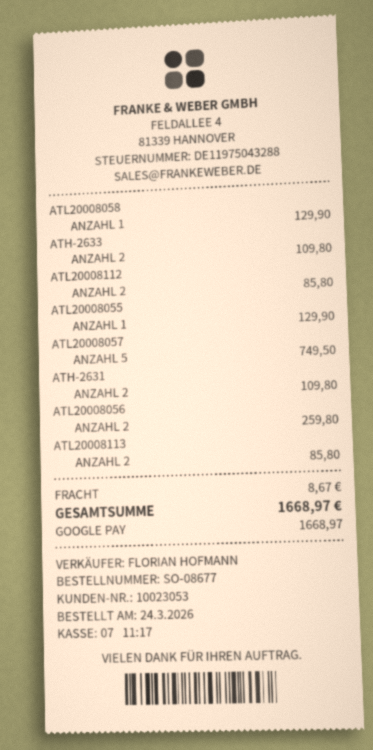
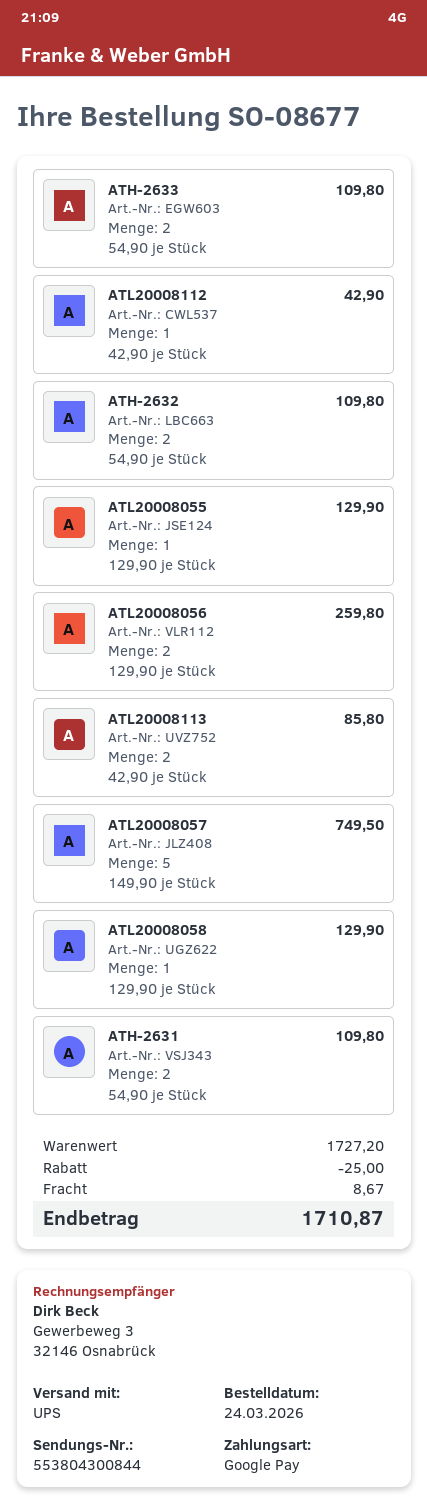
ATL20008112: 2 for 85.80 -> 1 for 42.90
ATH-2632: none -> 2 for 109.80
discount: none -> 25.00
total: 1668.97 -> 1710.87

